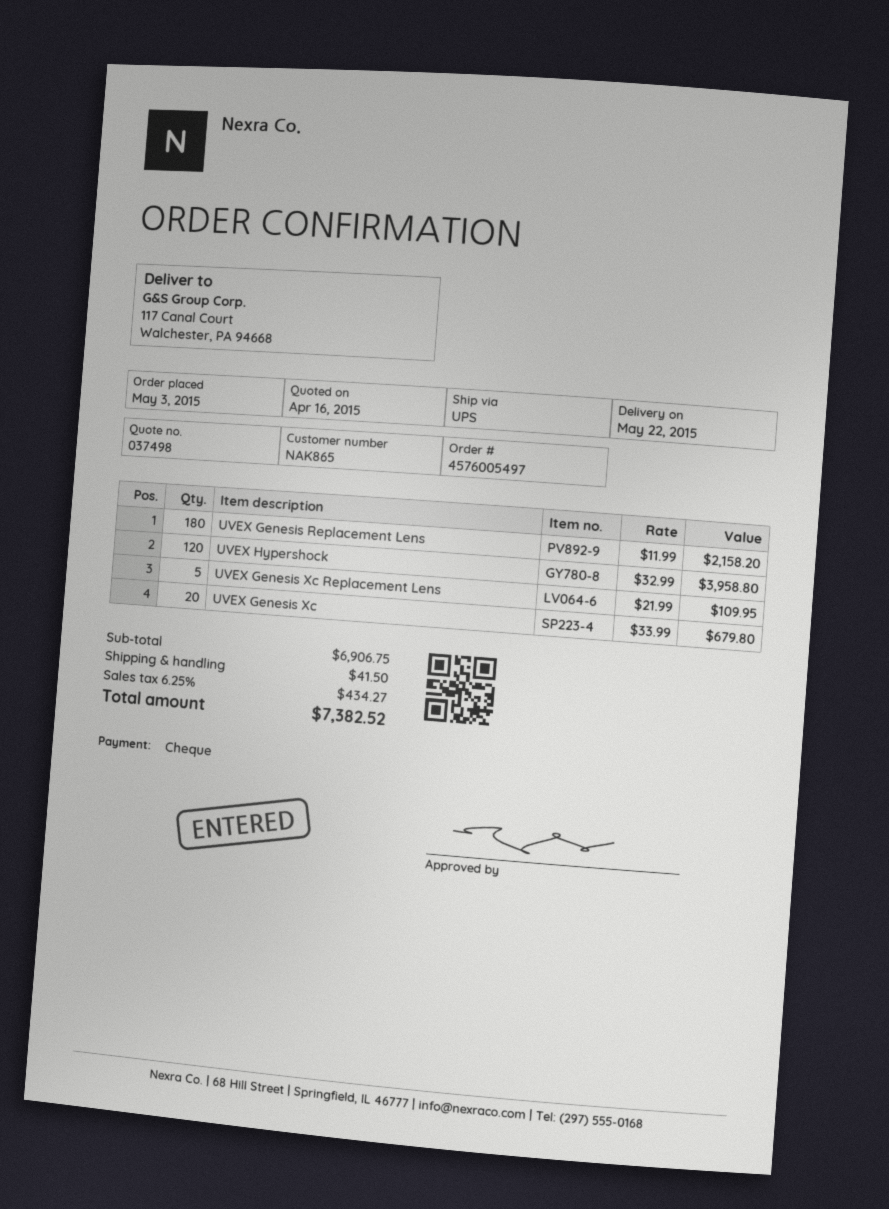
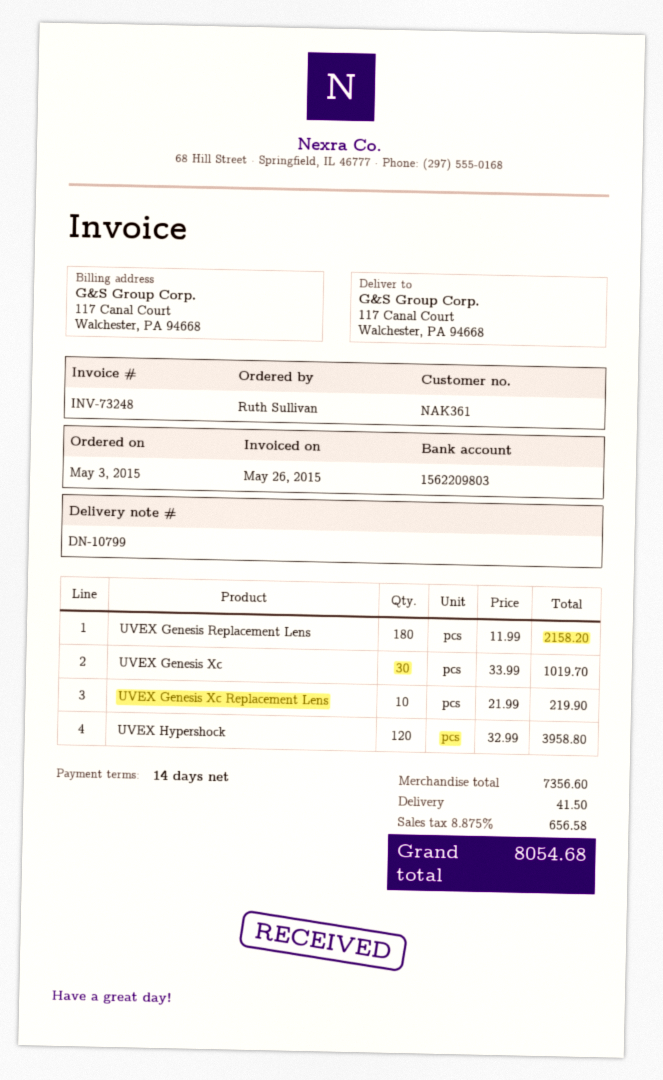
customer number: NAK865 -> NAK361
UVEX Genesis Xc Replacement Lens: 5 x 21.99 = 109.95 -> 10 x 21.99 = 219.90
UVEX Genesis Xc: 20 x 33.99 = 679.80 -> 30 x 33.99 = 1019.70
subtotal: 6906.75 -> 7356.60
tax: 6.25% = 434.27 -> 8.875% = 656.58
total: 7382.52 -> 8054.68

